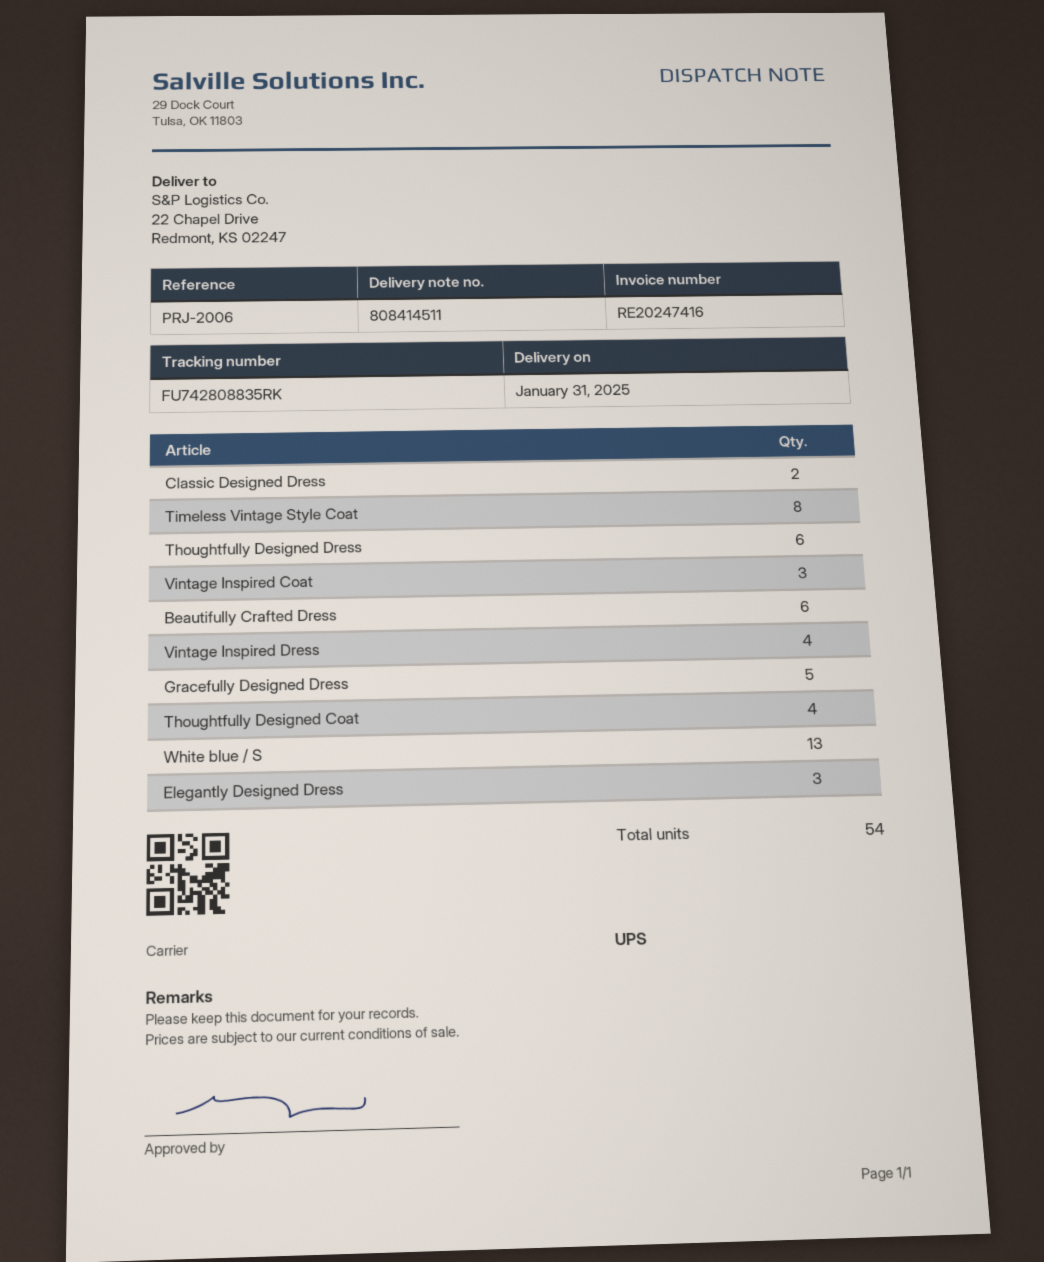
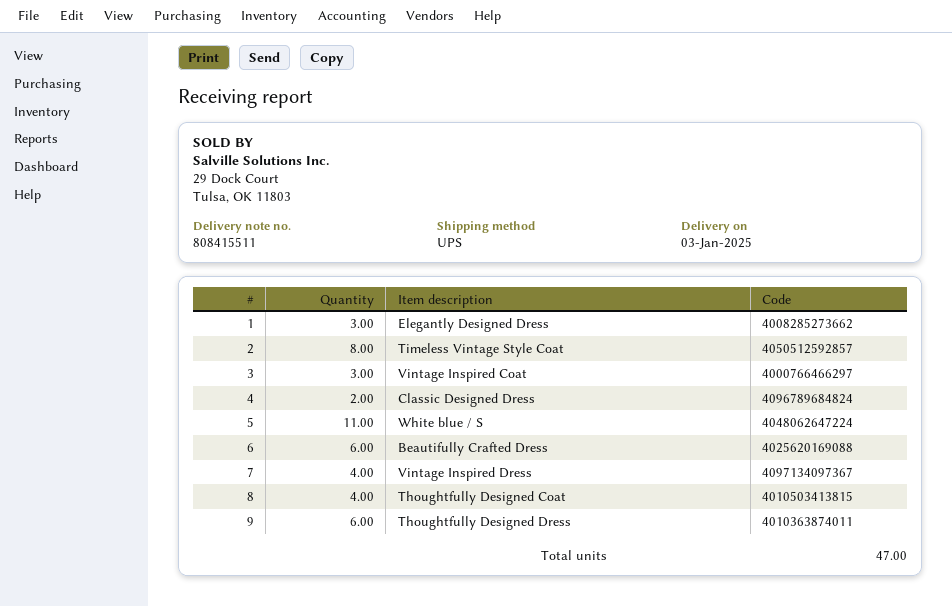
delivery note number: 808414511 -> 808415511
delivery date: 2025-01-31 -> 2025-01-03
Gracefully Designed Dress: 5 -> none
White blue / S: 13 -> 11
total quantity: 54 -> 47

